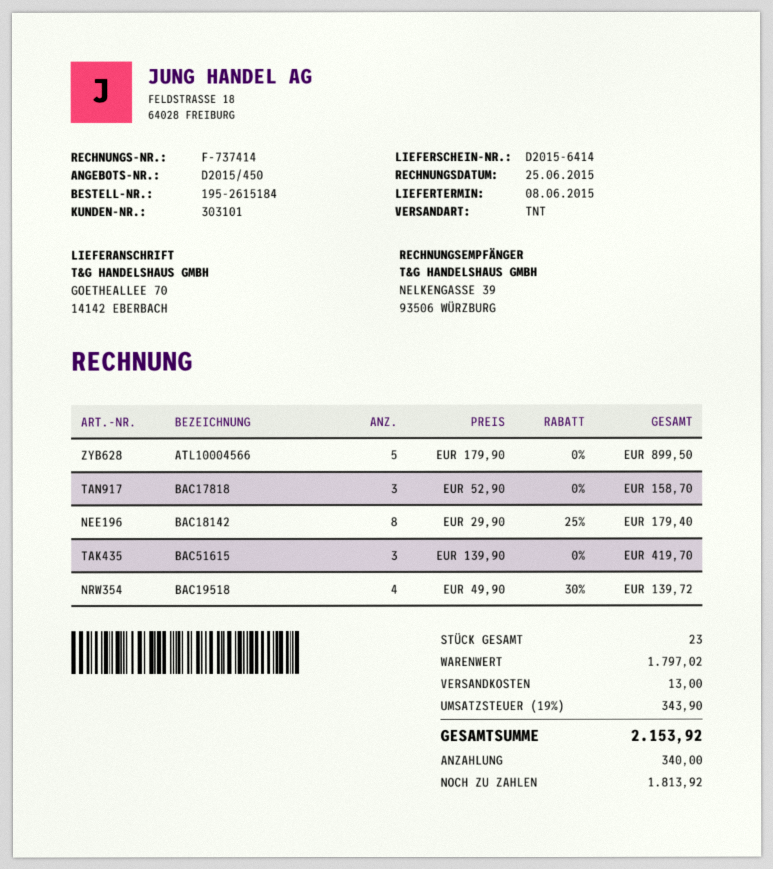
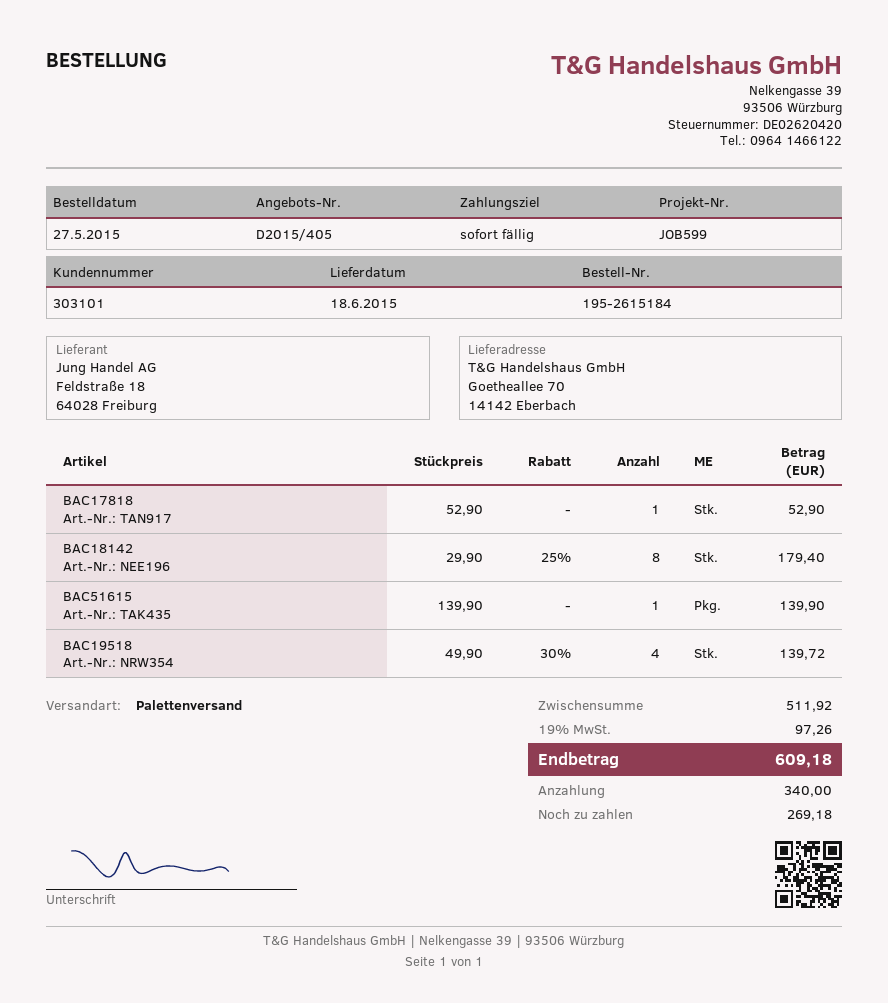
quote number: D2015/450 -> D2015/405
delivery date: 2015-06-08 -> 2015-06-18
shipping method: TNT -> pallet freight
ATL10004566: 5 x 179.90 = 899.50 -> none
BAC17818: 3 x 52.90 = 158.70 -> 1 x 52.90 = 52.90
BAC51615: 3 x 139.90 = 419.70 -> 1 x 139.90 = 139.90
subtotal: 1797.02 -> 511.92
shipping: 13.00 -> none
tax: 19% = 343.90 -> 19% = 97.26
total: 2153.92 -> 609.18
balance: 1813.92 -> 269.18

